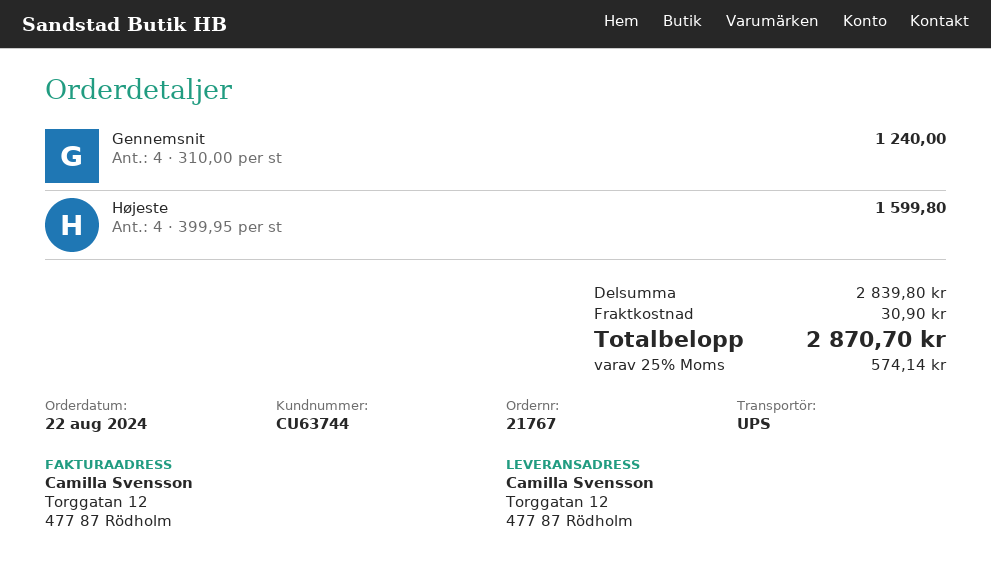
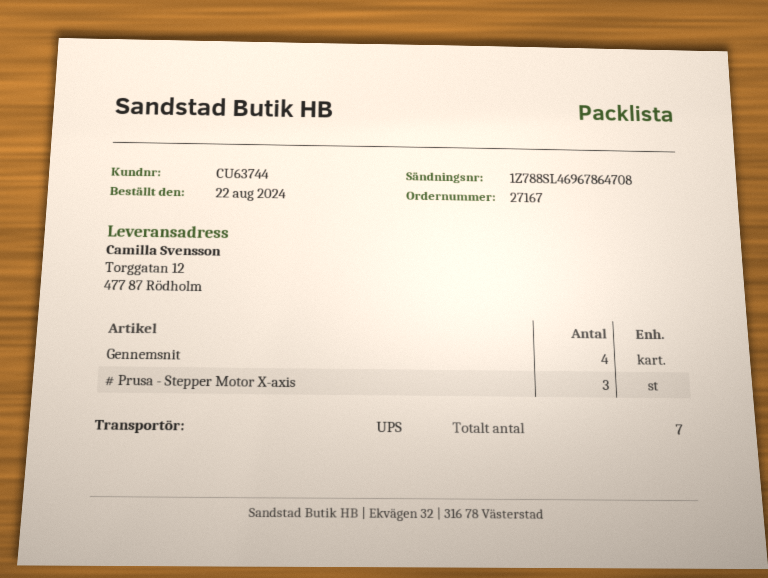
order number: 21767 -> 27167
Højeste: 4 -> none
# Prusa - Stepper Motor X-axis: none -> 3

